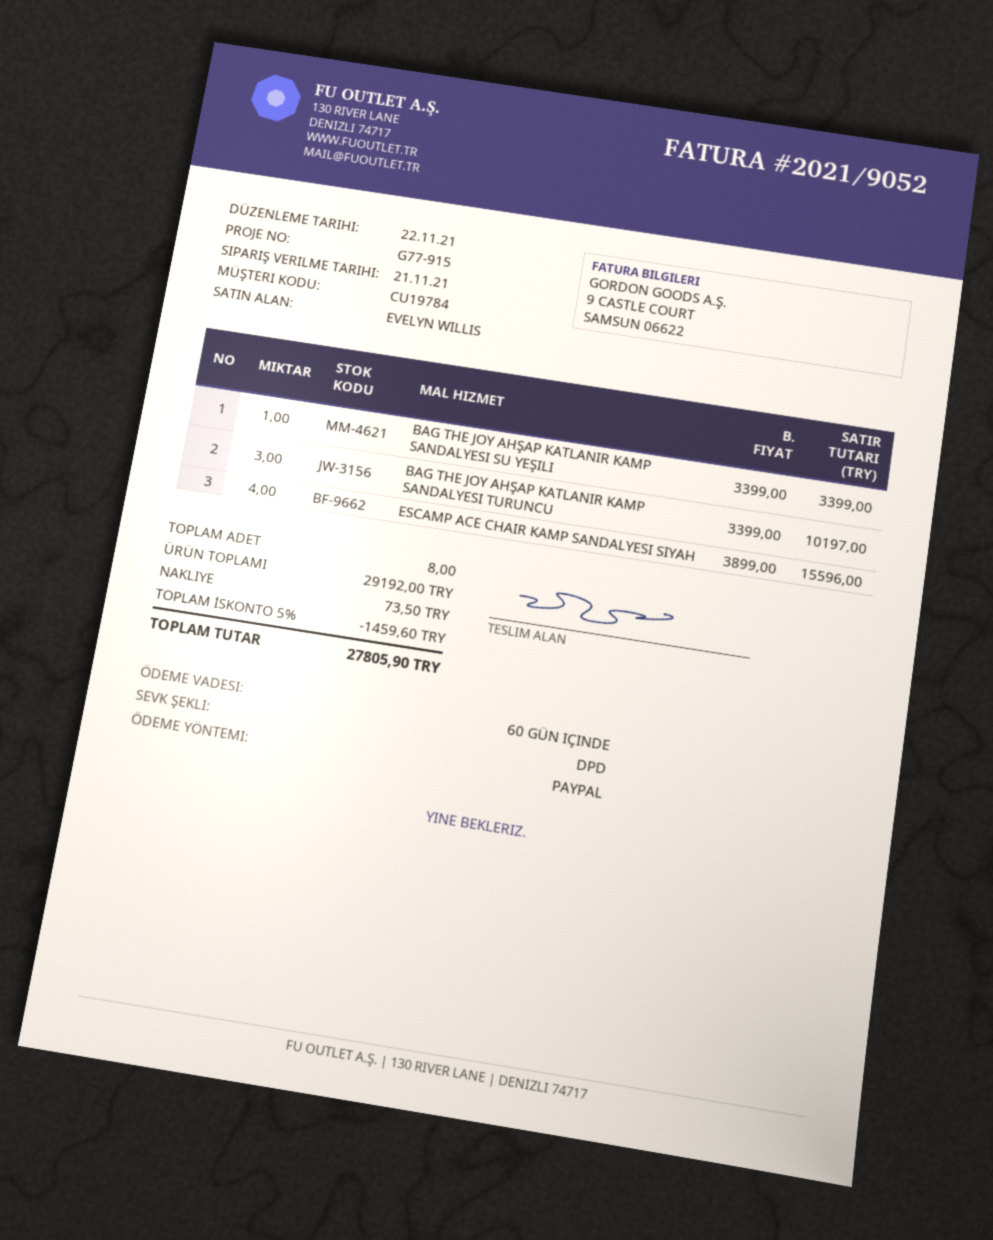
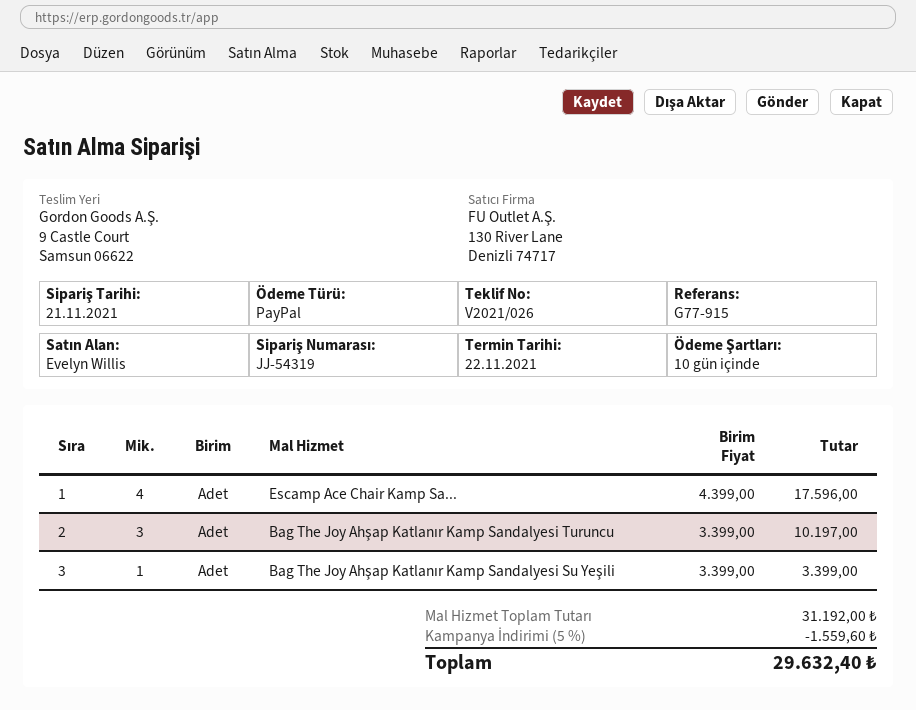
payment terms: 60 days -> 10 days
ESCAMP ACE CHAIR KAMP SANDALYESI SIYAH: 4 x 3899.00 = 15596.00 -> 4 x 4399.00 = 17596.00
subtotal: 29192.00 -> 31192.00
discount: 5% = 1459.60 -> 5% = 1559.60
shipping: 73.50 -> none
total: 27805.90 -> 29632.40

